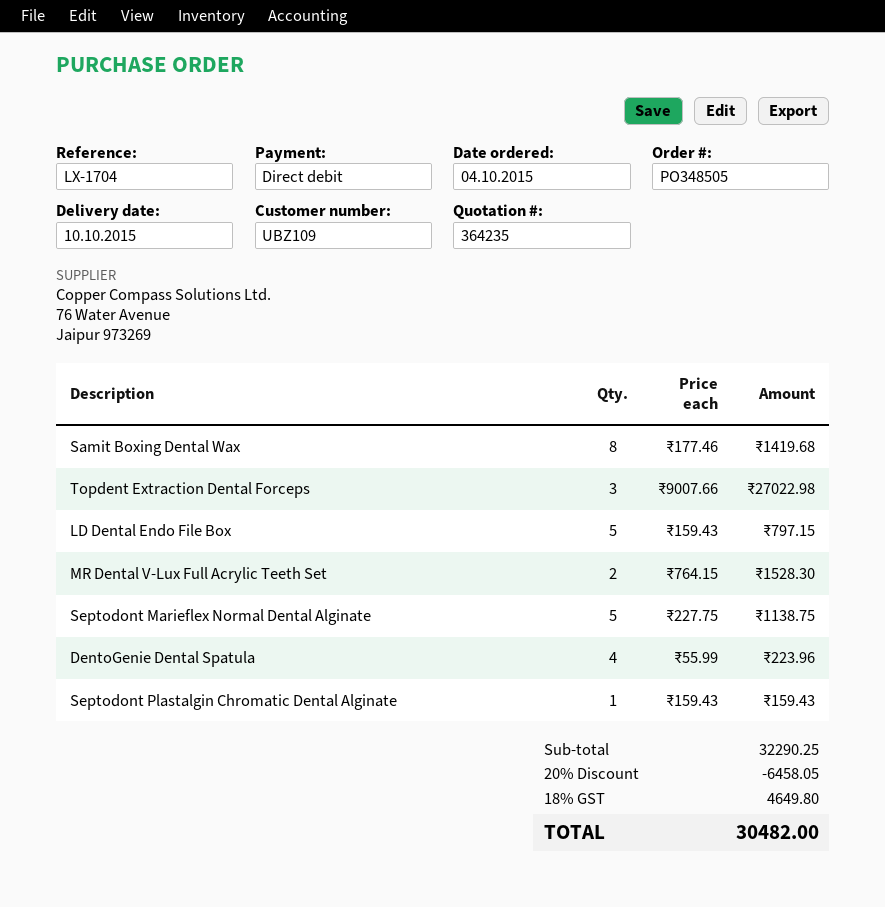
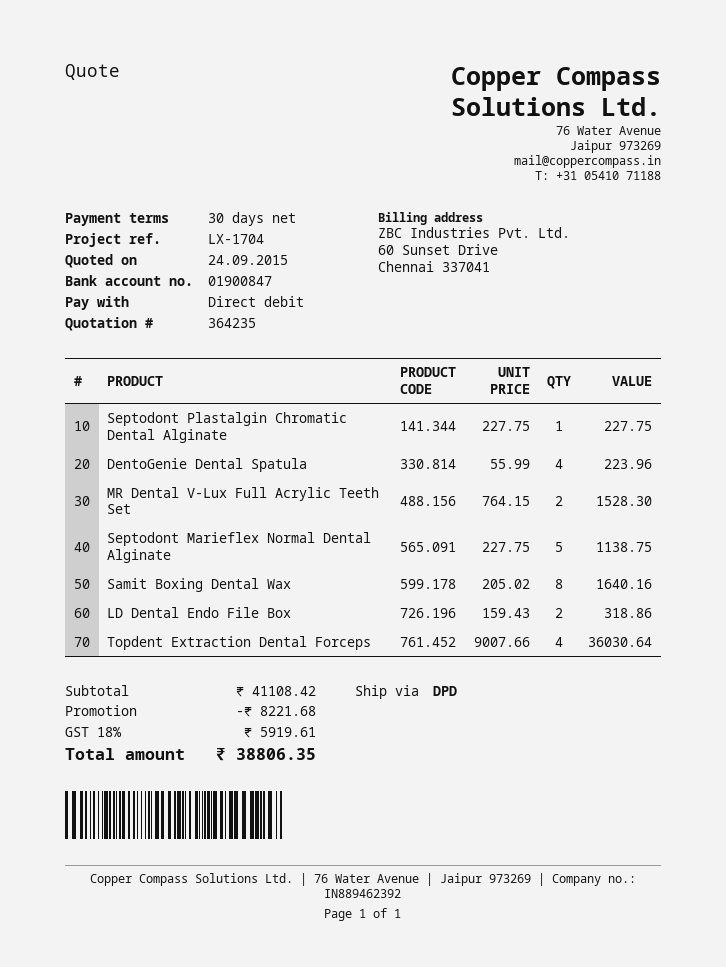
Samit Boxing Dental Wax: 8 x 177.46 = 1419.68 -> 8 x 205.02 = 1640.16
Topdent Extraction Dental Forceps: 3 x 9007.66 = 27022.98 -> 4 x 9007.66 = 36030.64
LD Dental Endo File Box: 5 x 159.43 = 797.15 -> 2 x 159.43 = 318.86
Septodont Plastalgin Chromatic Dental Alginate: 1 x 159.43 = 159.43 -> 1 x 227.75 = 227.75
subtotal: 32290.25 -> 41108.42
discount: 6458.05 -> 8221.68
tax: 18% = 4649.80 -> 18% = 5919.61
total: 30482.00 -> 38806.35

